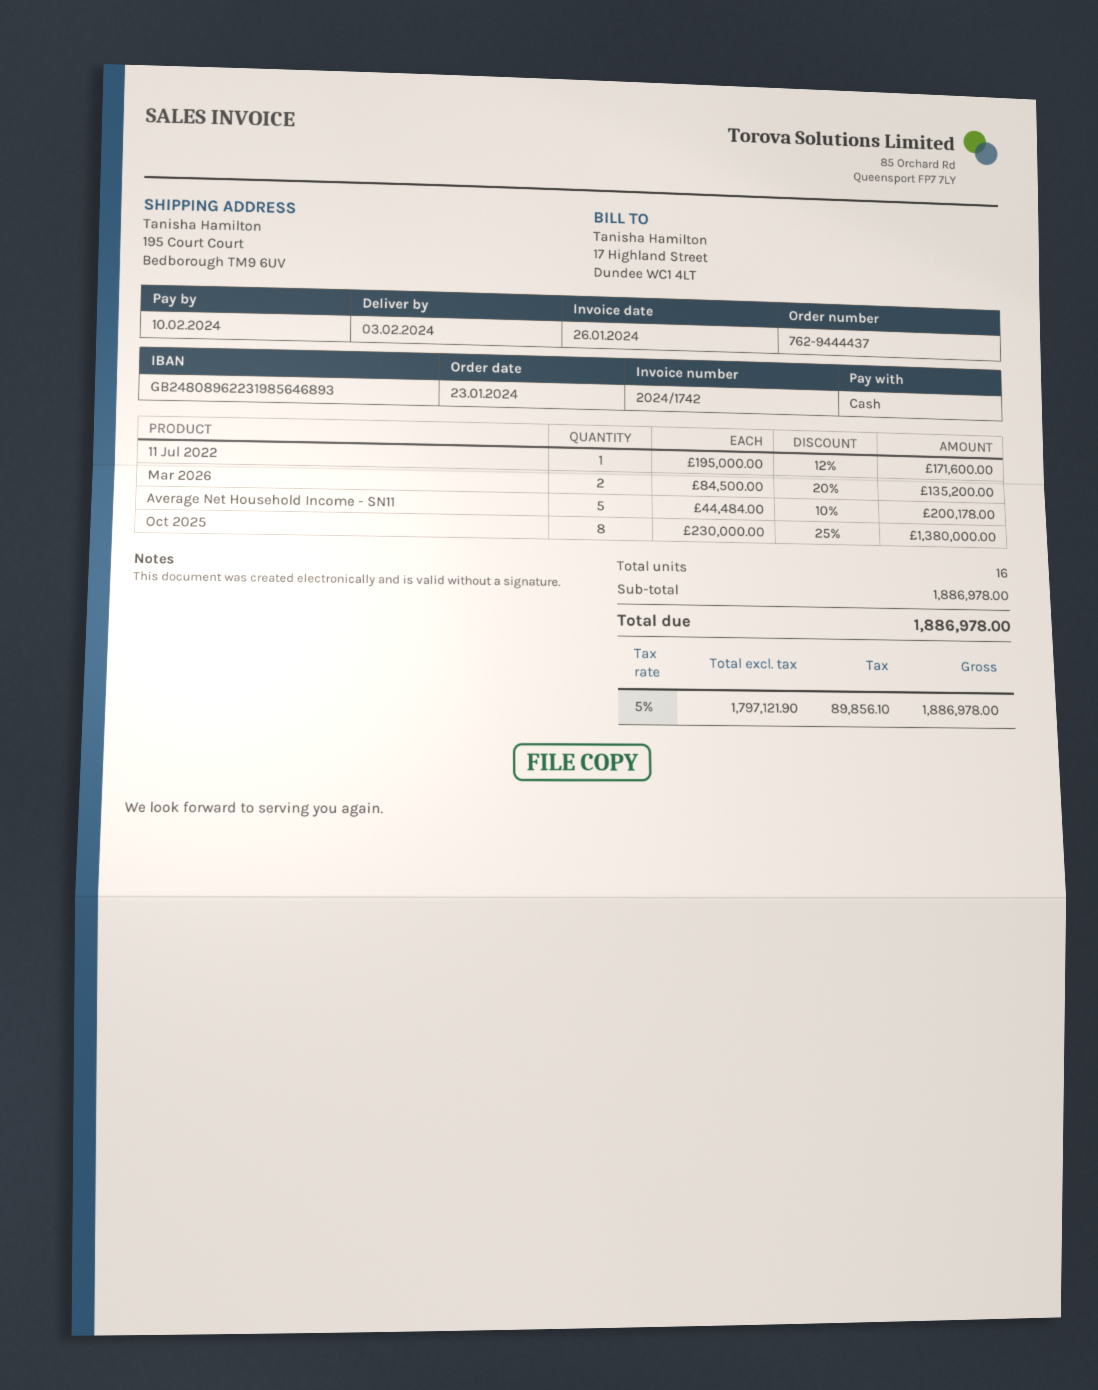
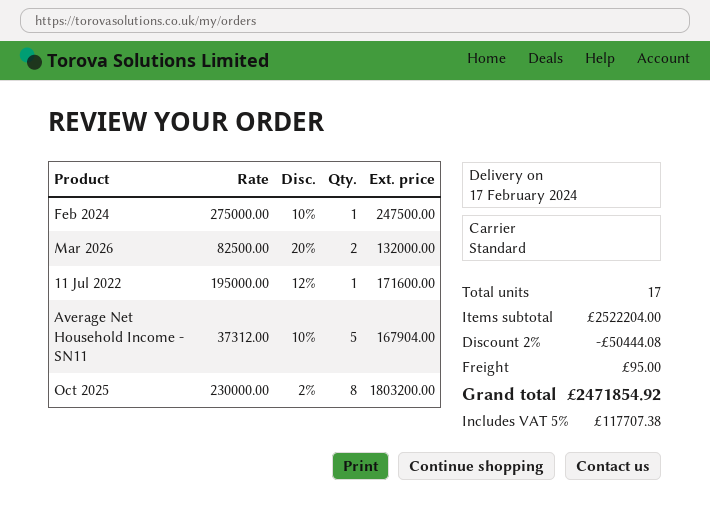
delivery date: 2024-02-03 -> 2024-02-17
Mar 2026: 2 x 84500.00 - 20% = 135200.00 -> 2 x 82500.00 - 20% = 132000.00
Average Net Household Income - SN11: 5 x 44484.00 - 10% = 200178.00 -> 5 x 37312.00 - 10% = 167904.00
Oct 2025: 8 x 230000.00 - 25% = 1380000.00 -> 8 x 230000.00 - 2% = 1803200.00
Feb 2024: none -> 1 x 275000.00 - 10% = 247500.00
total quantity: 16 -> 17
subtotal: 1886978.00 -> 2522204.00
discount: none -> 2% = 50444.08
shipping: none -> 95.00
tax: 5% = 89856.10 -> 5% = 117707.38
total: 1886978.00 -> 2471854.92

